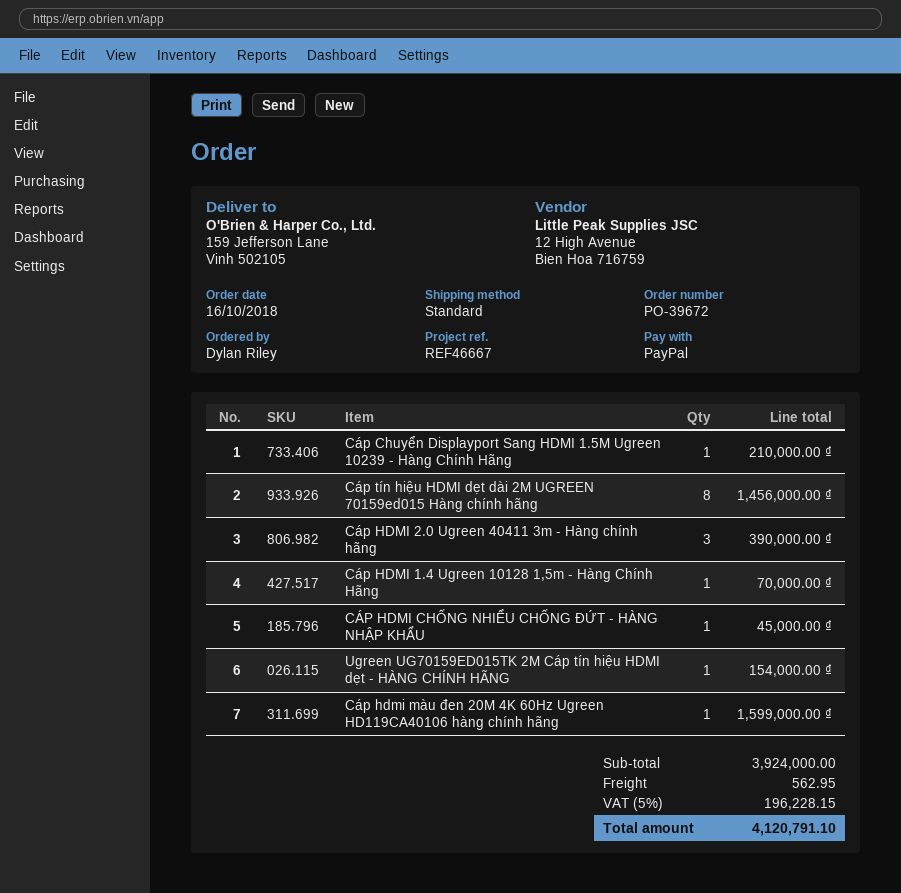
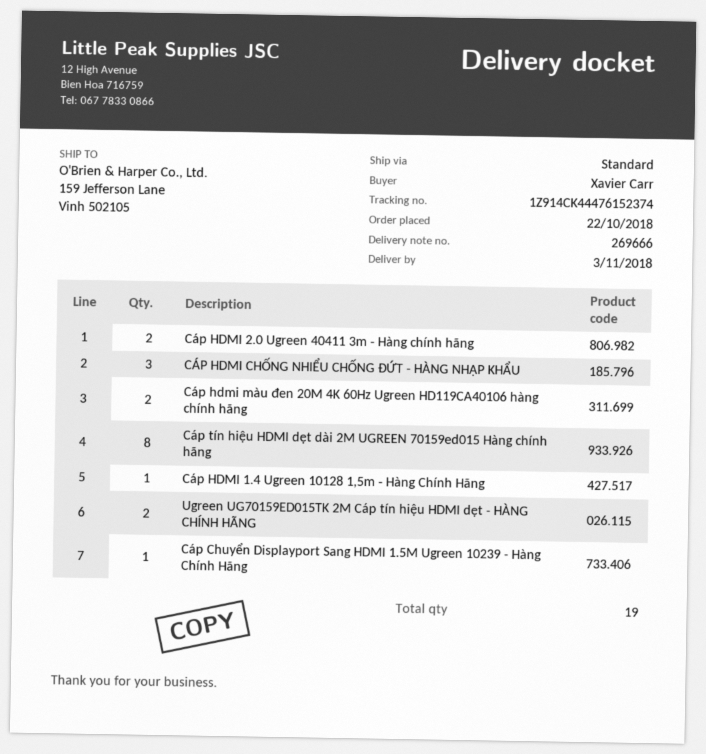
order date: 2018-10-16 -> 2018-10-22
ordered by: Dylan Riley -> Xavier Carr
Cáp HDMI 2.0 Ugreen 40411 3m - Hàng chính hãng: 3 -> 2
CÁP HDMI CHỐNG NHIỂU CHỐNG ĐỨT - HÀNG NHẬP KHẨU: 1 -> 3
Ugreen UG70159ED015TK 2M Cáp tín hiệu HDMI dẹt - HÀNG CHÍNH HÃNG: 1 -> 2
Cáp hdmi màu đen 20M 4K 60Hz Ugreen HD119CA40106 hàng chính hãng: 1 -> 2

